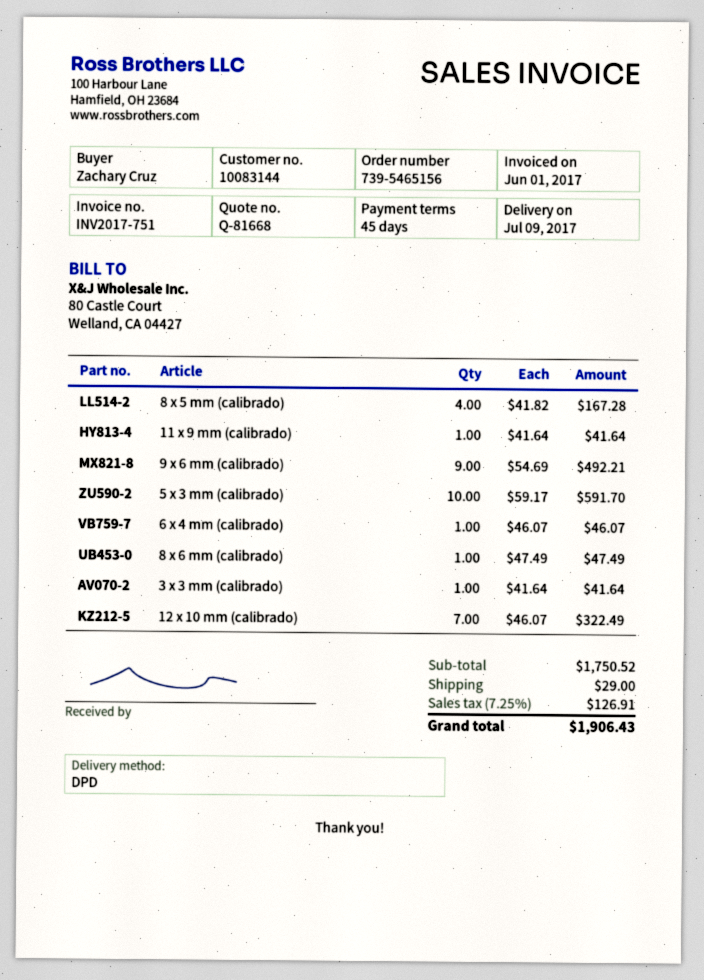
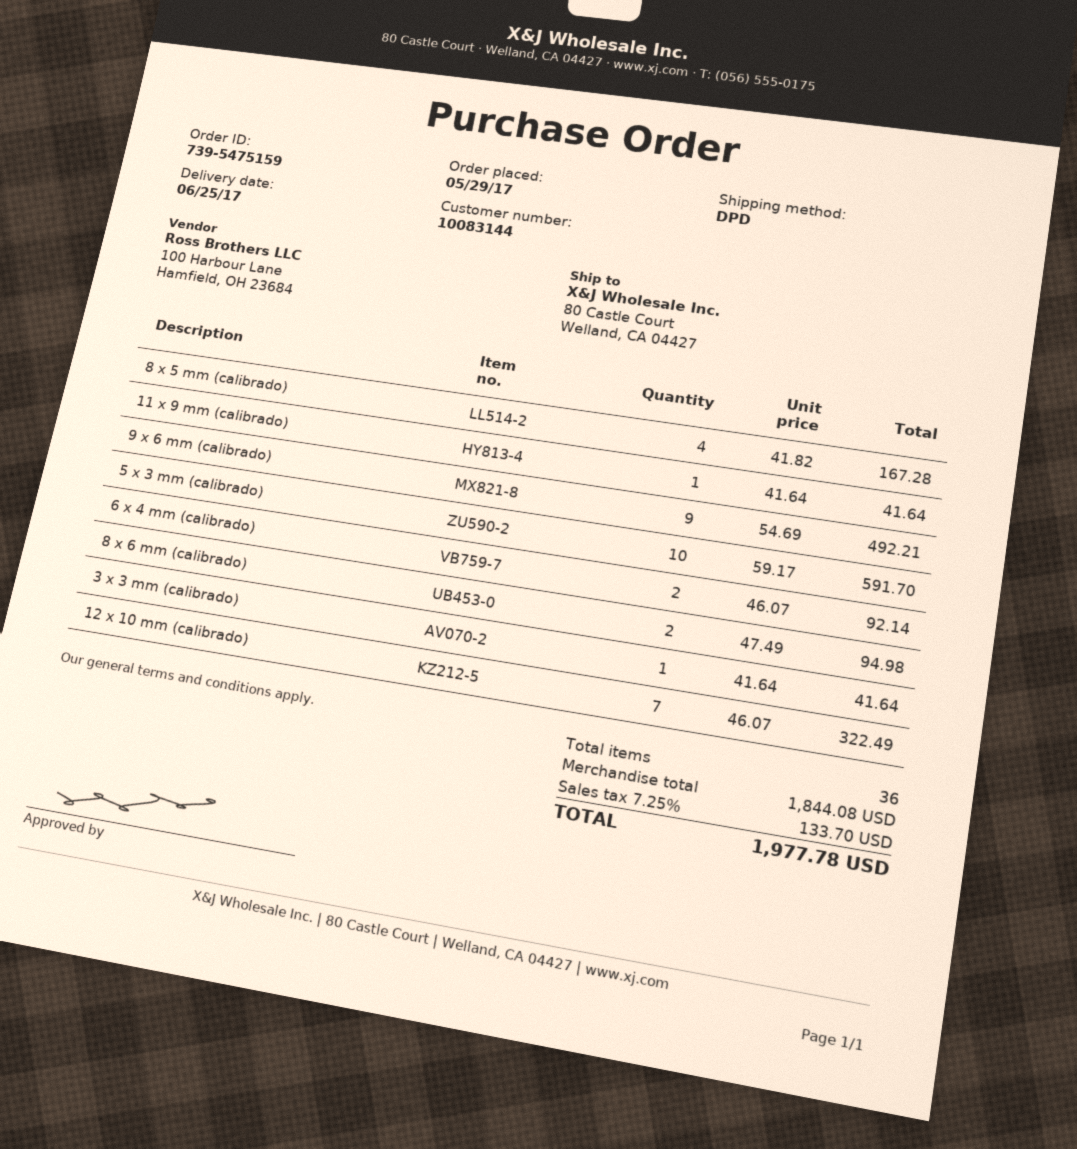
order number: 739-5465156 -> 739-5475159
delivery date: 2017-07-09 -> 2017-06-25
6 x 4 mm (calibrado): 1 x 46.07 = 46.07 -> 2 x 46.07 = 92.14
8 x 6 mm (calibrado): 1 x 47.49 = 47.49 -> 2 x 47.49 = 94.98
subtotal: 1750.52 -> 1844.08
shipping: 29.00 -> none
tax: 7.25% = 126.91 -> 7.25% = 133.70
total: 1906.43 -> 1977.78

